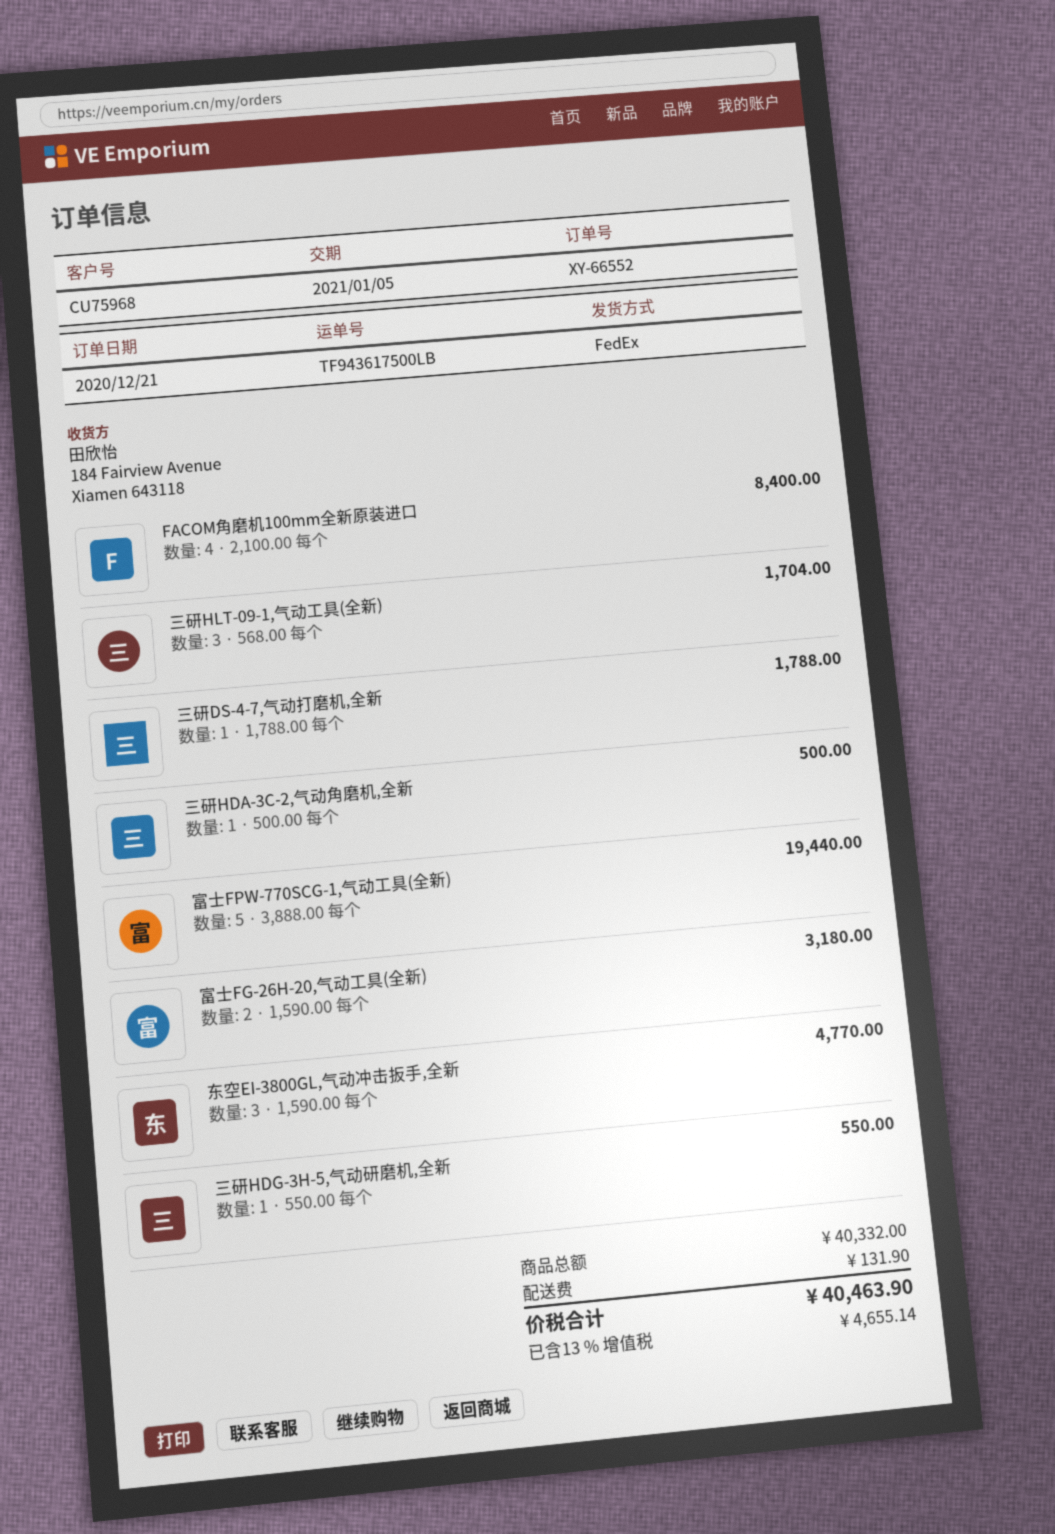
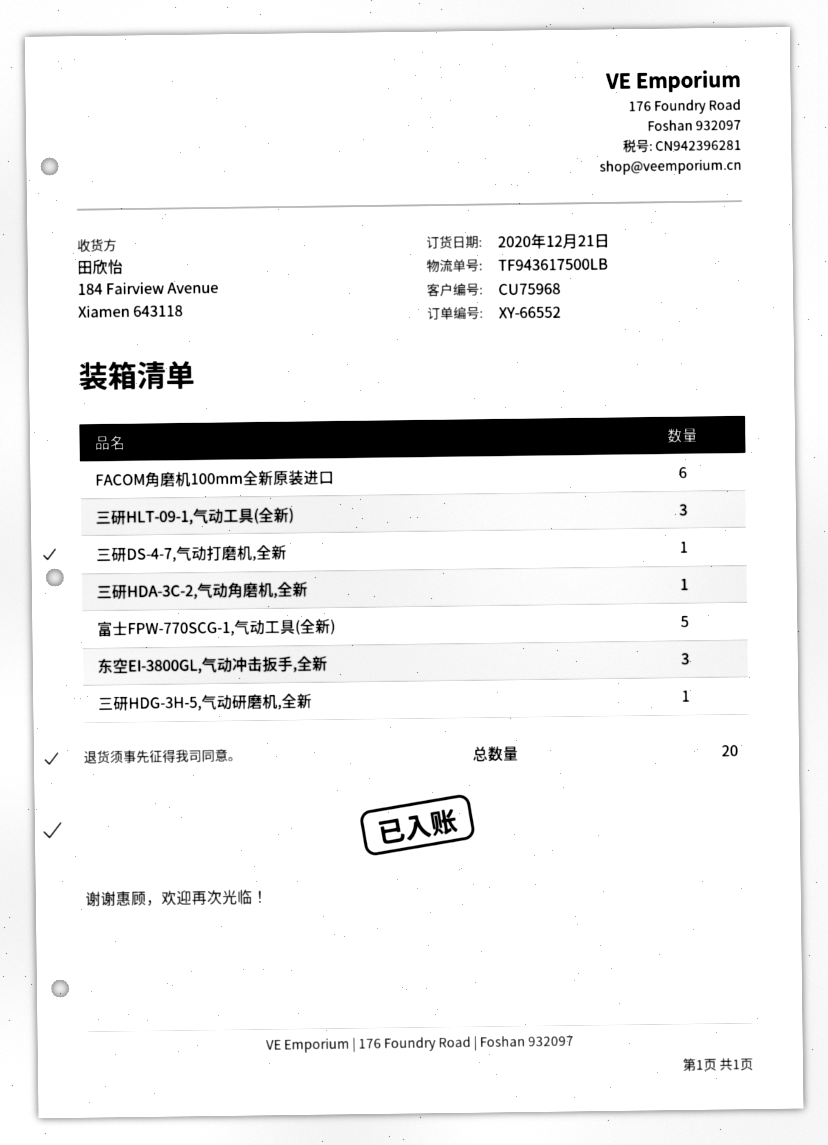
FACOM角磨机100mm全新原装进口: 4 -> 6
富士FG-26H-20,气动工具(全新): 2 -> none

